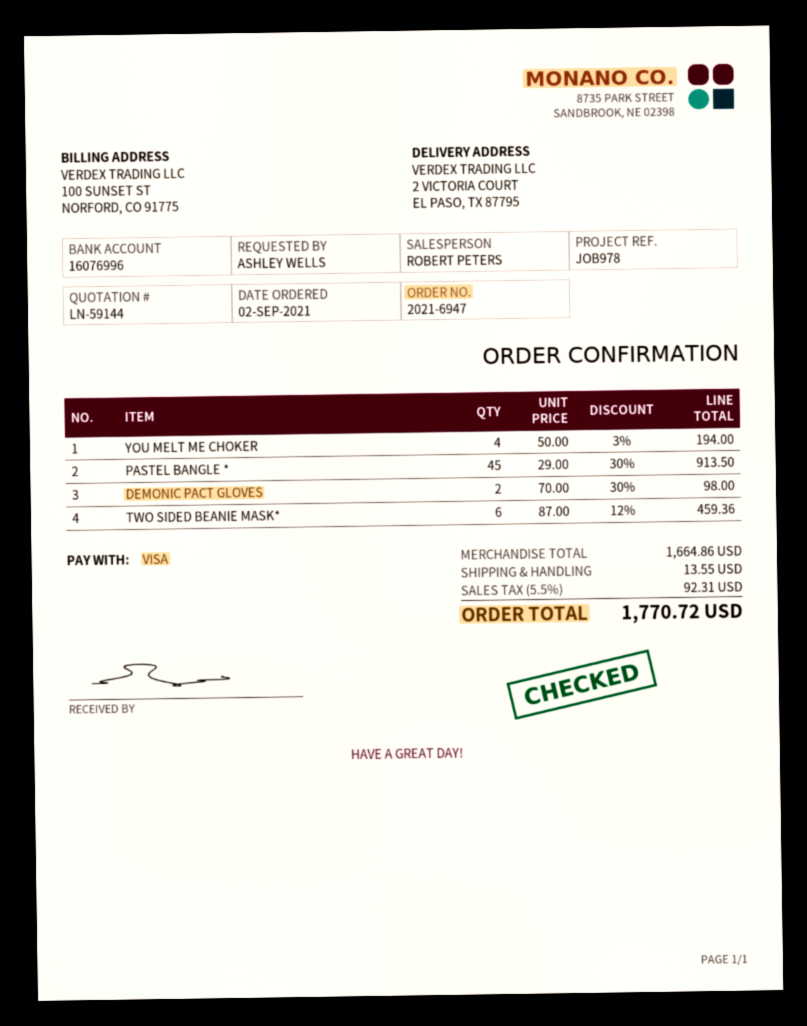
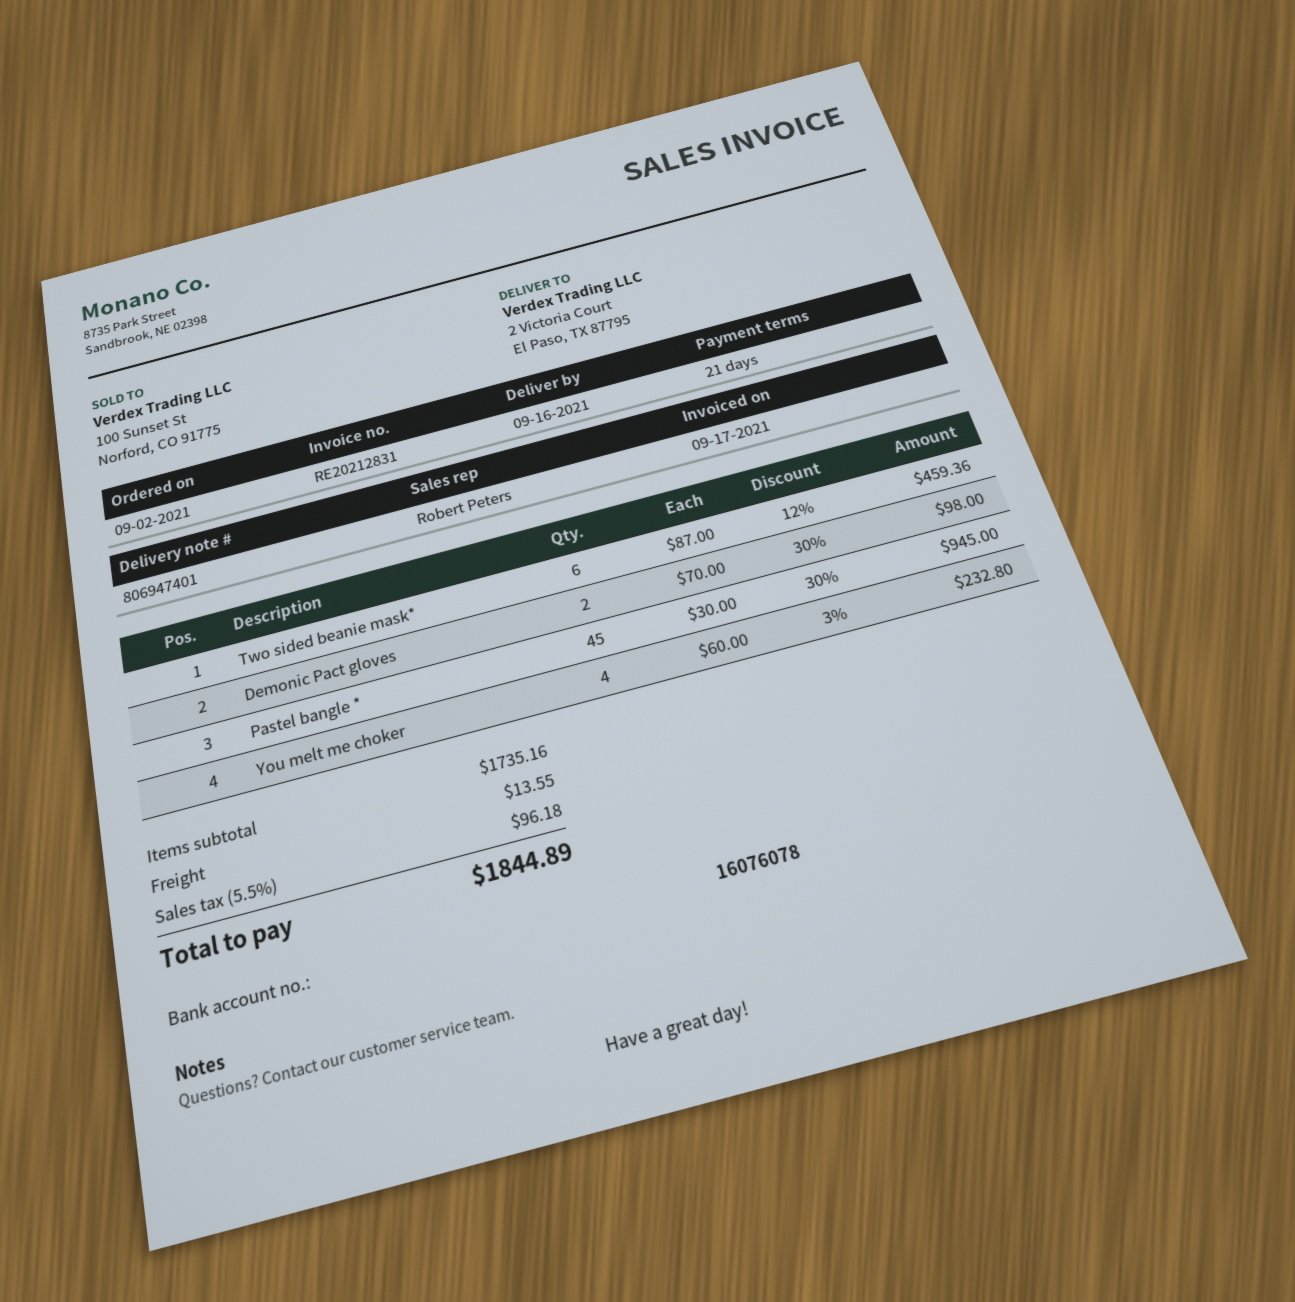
bank account: 16076996 -> 16076078
YOU MELT ME CHOKER: 4 x 50.00 - 3% = 194.00 -> 4 x 60.00 - 3% = 232.80
PASTEL BANGLE *: 45 x 29.00 - 30% = 913.50 -> 45 x 30.00 - 30% = 945.00
subtotal: 1664.86 -> 1735.16
tax: 5.5% = 92.31 -> 5.5% = 96.18
total: 1770.72 -> 1844.89

